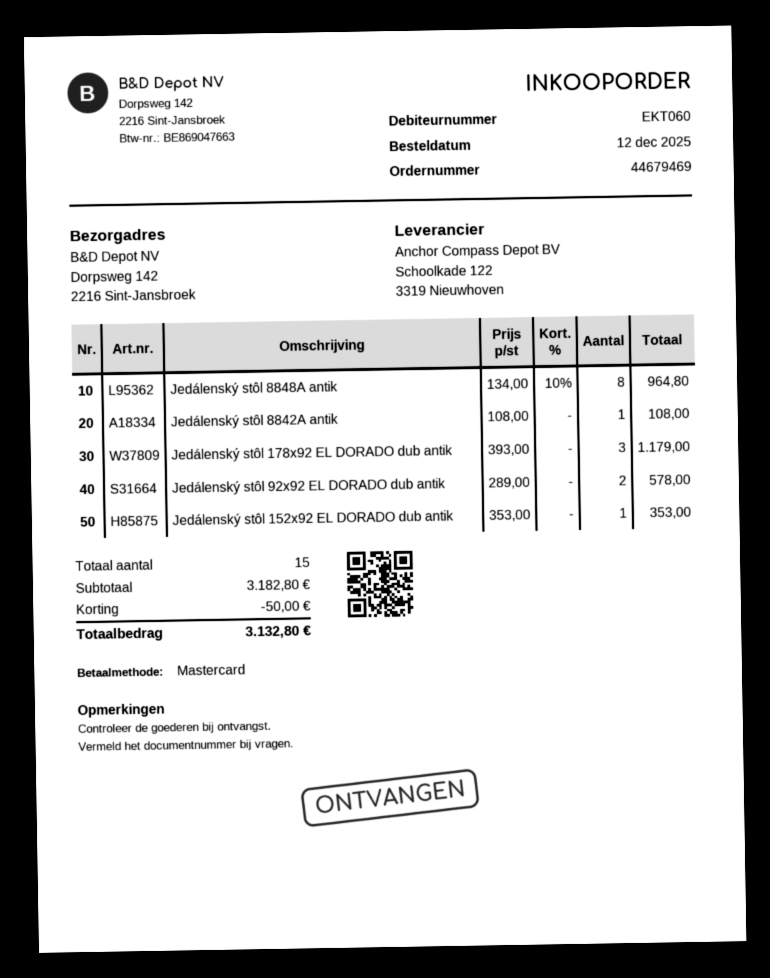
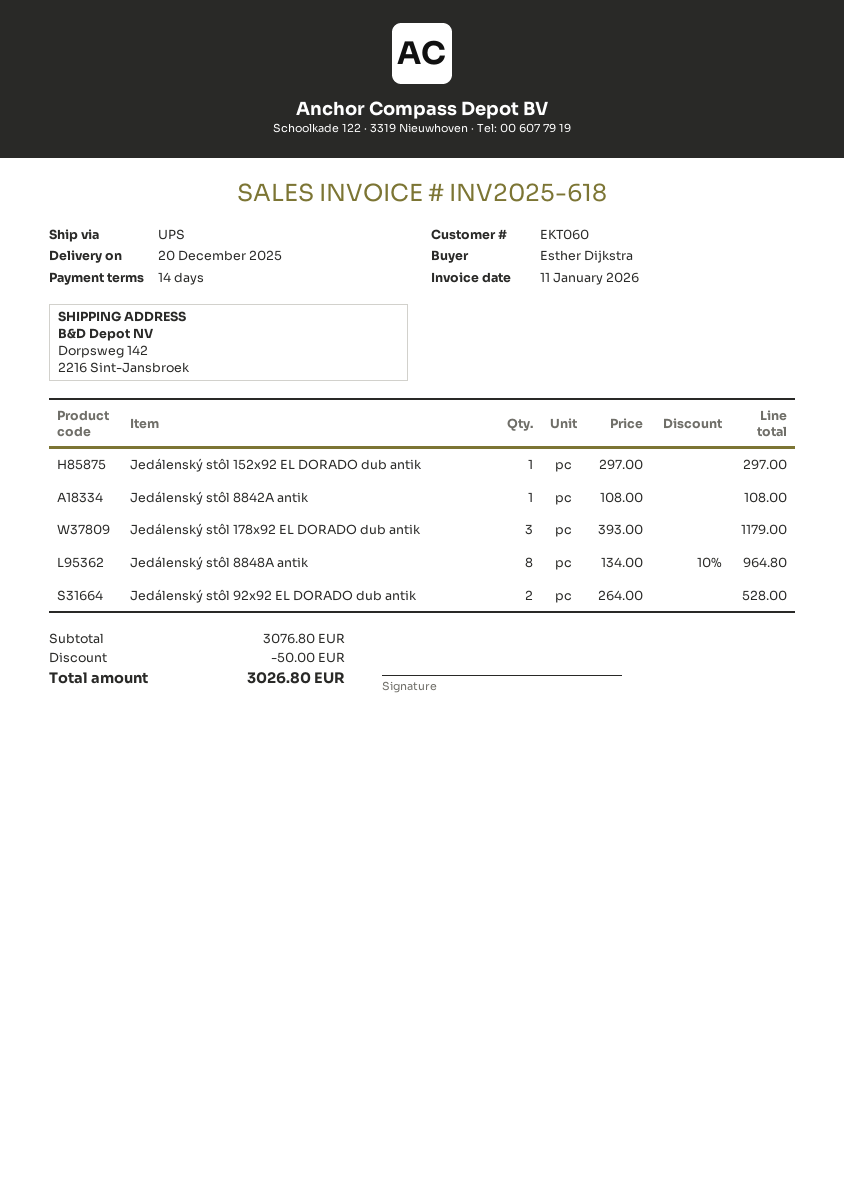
Jedálenský stôl 92x92 EL DORADO dub antik: 2 x 289.00 = 578.00 -> 2 x 264.00 = 528.00
Jedálenský stôl 152x92 EL DORADO dub antik: 1 x 353.00 = 353.00 -> 1 x 297.00 = 297.00
subtotal: 3182.80 -> 3076.80
total: 3132.80 -> 3026.80

